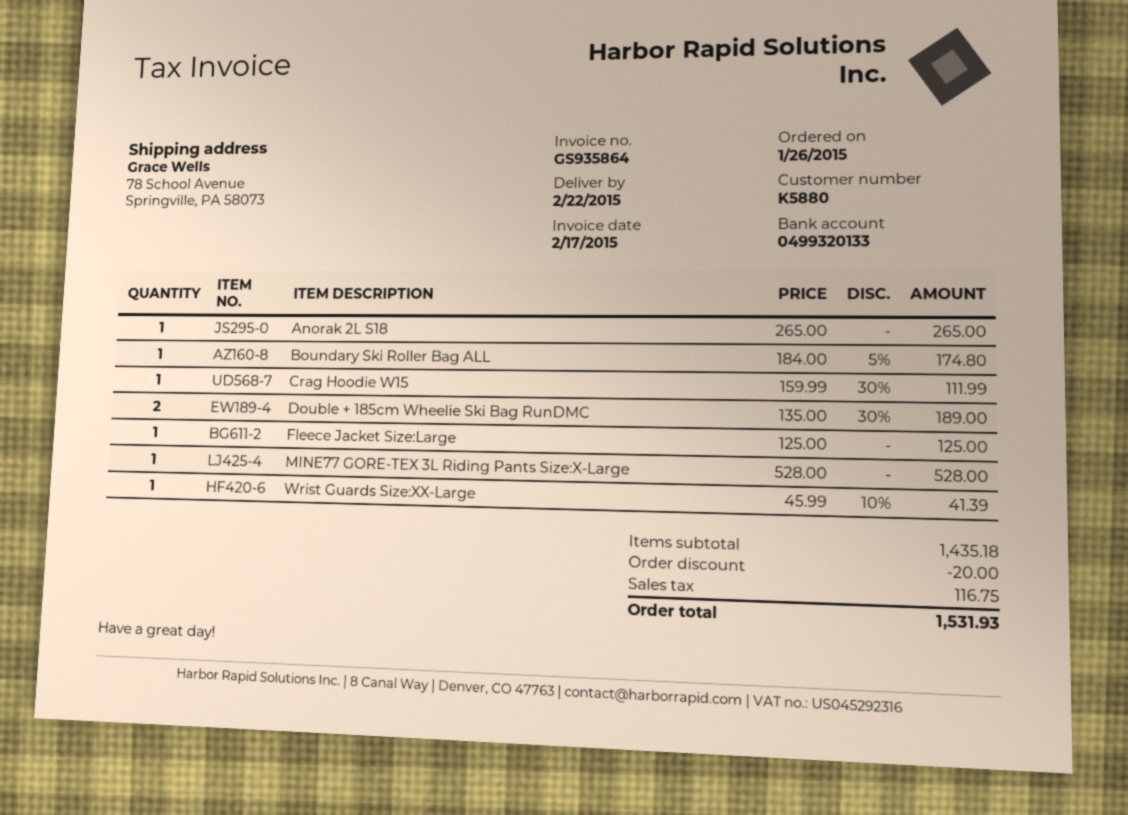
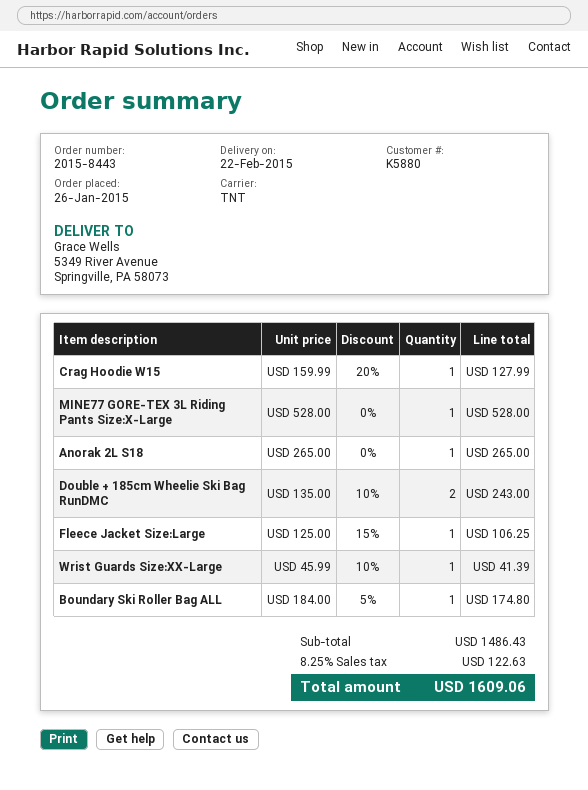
ship to: 78 School Avenue, Springville, PA 58073 -> 5349 River Avenue, Springville, PA 58073
Crag Hoodie W15: 1 x 159.99 - 30% = 111.99 -> 1 x 159.99 - 20% = 127.99
Double + 185cm Wheelie Ski Bag RunDMC: 2 x 135.00 - 30% = 189.00 -> 2 x 135.00 - 10% = 243.00
Fleece Jacket Size:Large: 1 x 125.00 = 125.00 -> 1 x 125.00 - 15% = 106.25
subtotal: 1435.18 -> 1486.43
discount: 20.00 -> none
tax: 116.75 -> 122.63
total: 1531.93 -> 1609.06

